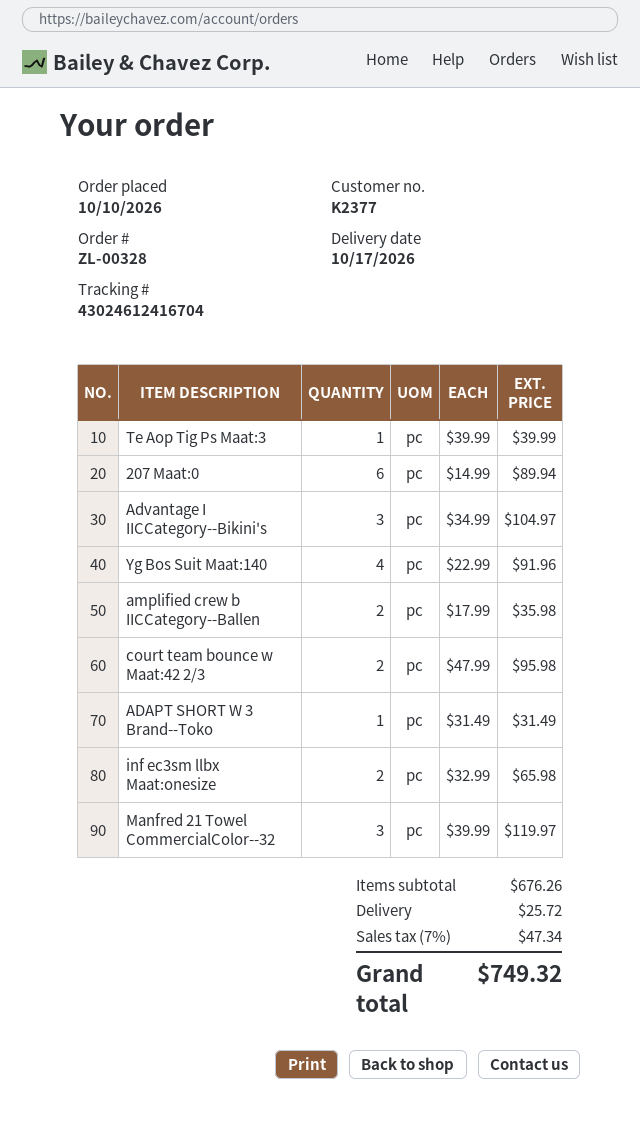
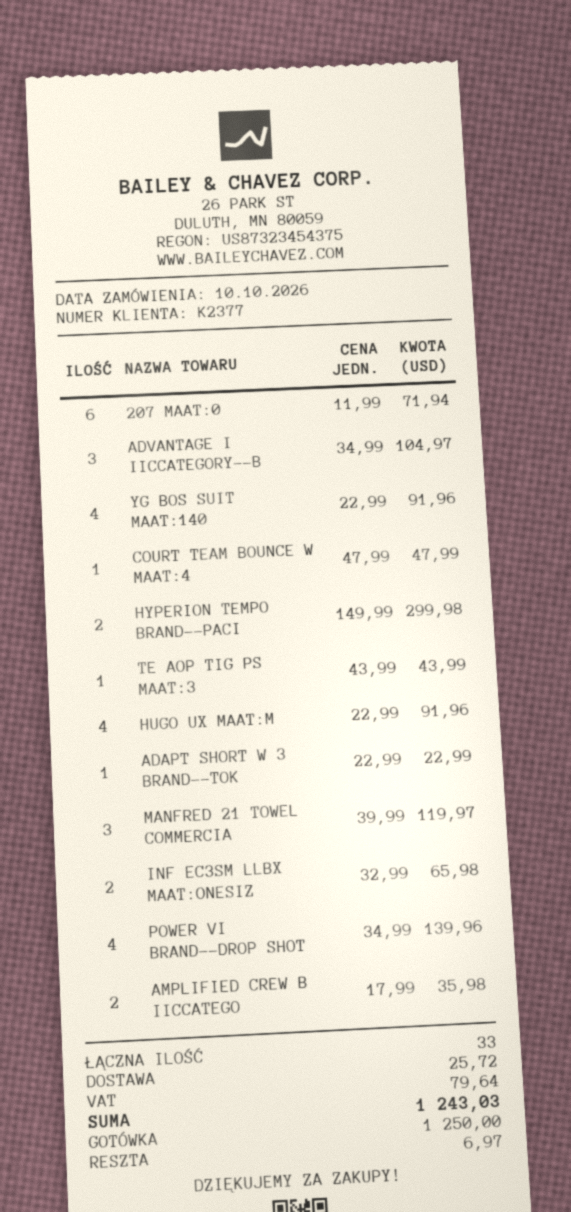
Te Aop Tig Ps Maat:3: 1 x 39.99 = 39.99 -> 1 x 43.99 = 43.99
207 Maat:0: 6 x 14.99 = 89.94 -> 6 x 11.99 = 71.94
court team bounce w Maat:42 2/3: 2 x 47.99 = 95.98 -> 1 x 47.99 = 47.99
ADAPT SHORT W 3 Brand--Toko: 1 x 31.49 = 31.49 -> 1 x 22.99 = 22.99
HYPERION TEMPO BRAND--PACI: none -> 2 x 149.99 = 299.98
HUGO UX MAAT:M: none -> 4 x 22.99 = 91.96
POWER VI BRAND--DROP SHOT: none -> 4 x 34.99 = 139.96
tax: 47.34 -> 79.64
total: 749.32 -> 1243.03

